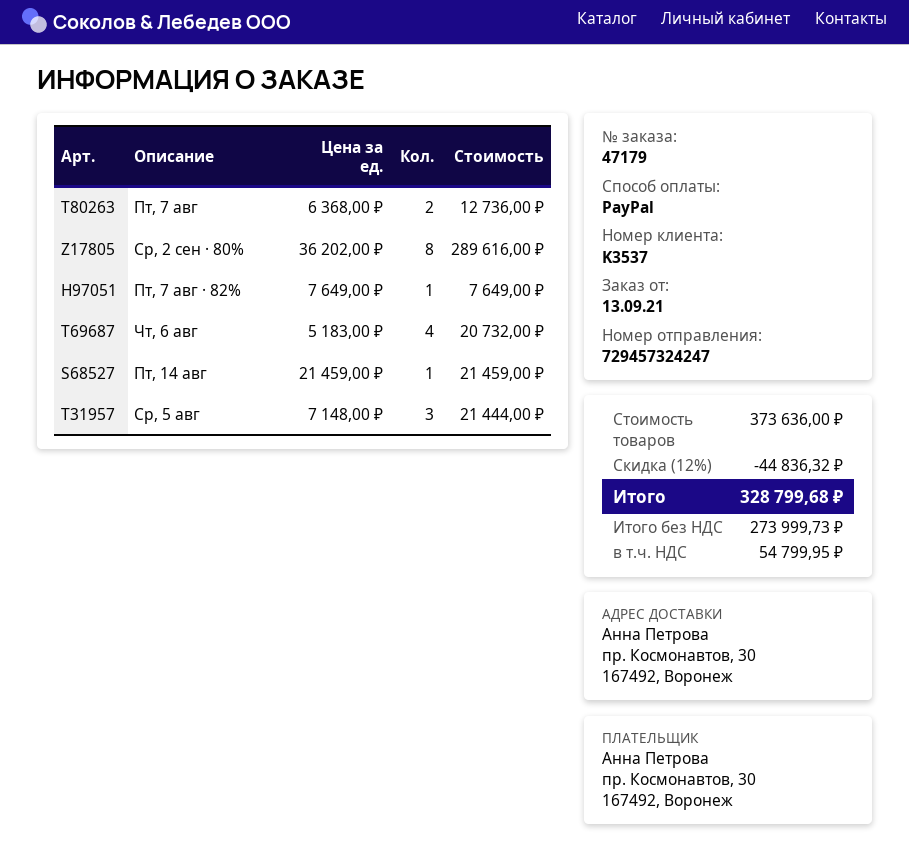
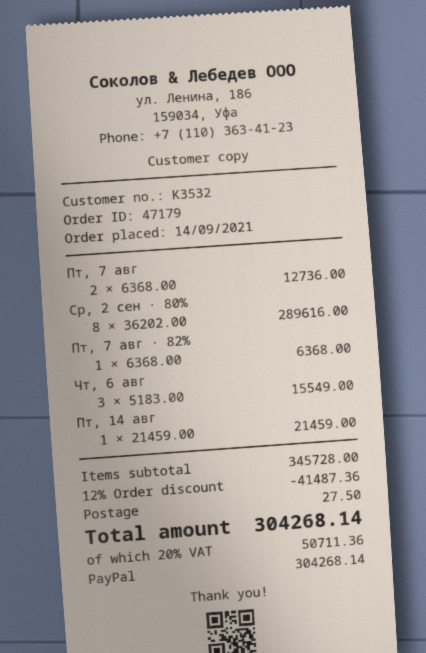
order date: 2021-09-13 -> 2021-09-14
customer number: K3537 -> K3532
Пт, 7 авг · 82%: 1 x 7649.00 = 7649.00 -> 1 x 6368.00 = 6368.00
Чт, 6 авг: 4 x 5183.00 = 20732.00 -> 3 x 5183.00 = 15549.00
Ср, 5 авг: 3 x 7148.00 = 21444.00 -> none
subtotal: 373636.00 -> 345728.00
discount: 12% = 44836.32 -> 12% = 41487.36
shipping: none -> 27.50
tax: 54799.95 -> 50711.36
total: 328799.68 -> 304268.14

